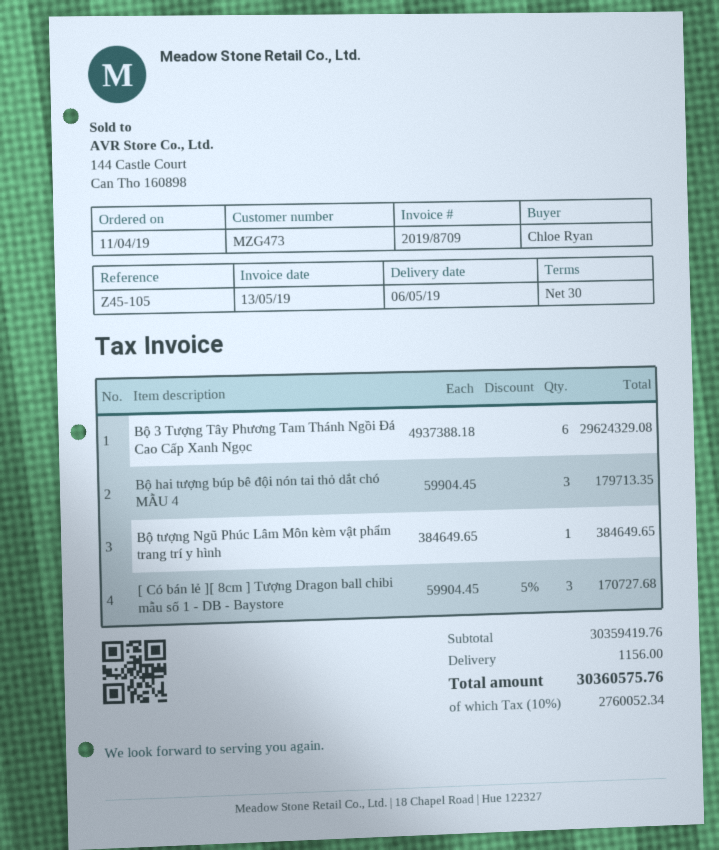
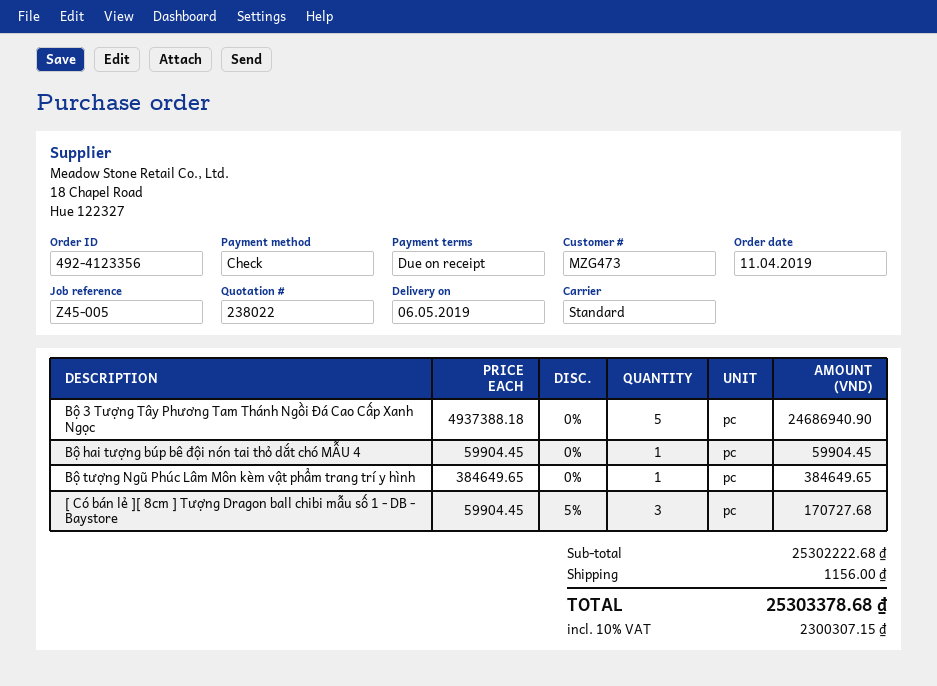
payment terms: 30 days -> on receipt
reference: Z45-105 -> Z45-005
Bộ 3 Tượng Tây Phương Tam Thánh Ngồi Đá Cao Cấp Xanh Ngọc: 6 x 4937388.18 = 29624329.08 -> 5 x 4937388.18 = 24686940.90
Bộ hai tượng búp bê đội nón tai thỏ dắt chó MẪU 4: 3 x 59904.45 = 179713.35 -> 1 x 59904.45 = 59904.45
subtotal: 30359419.76 -> 25302222.68
tax: 10% = 2760052.34 -> 10% = 2300307.15
total: 30360575.76 -> 25303378.68

